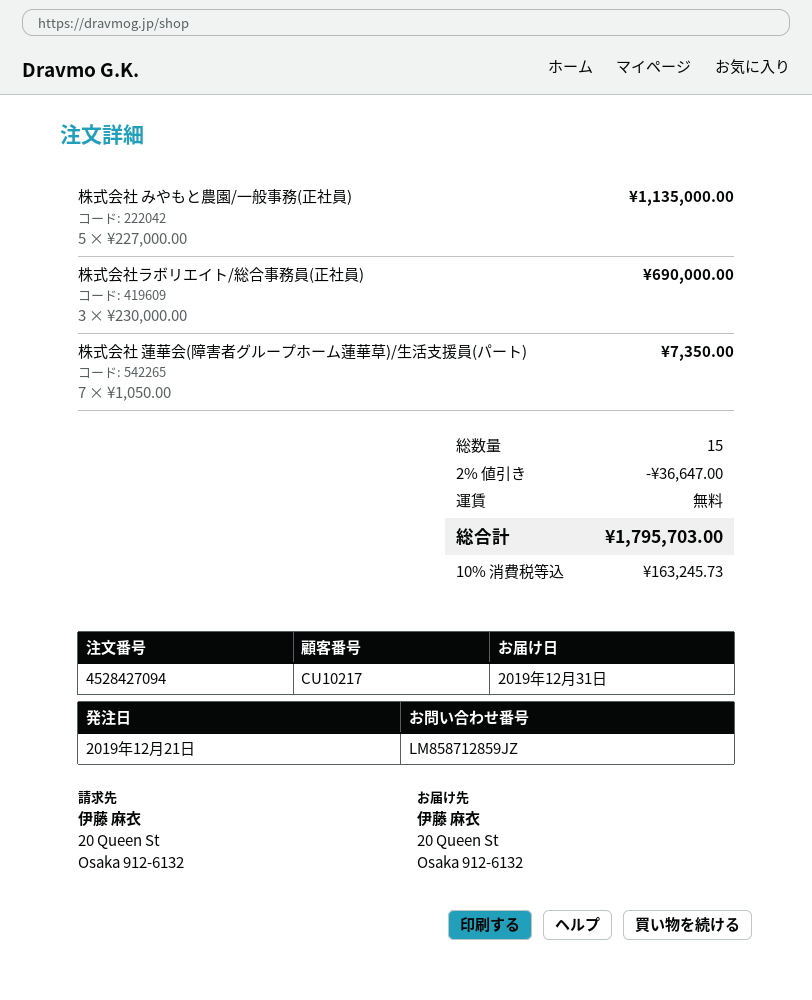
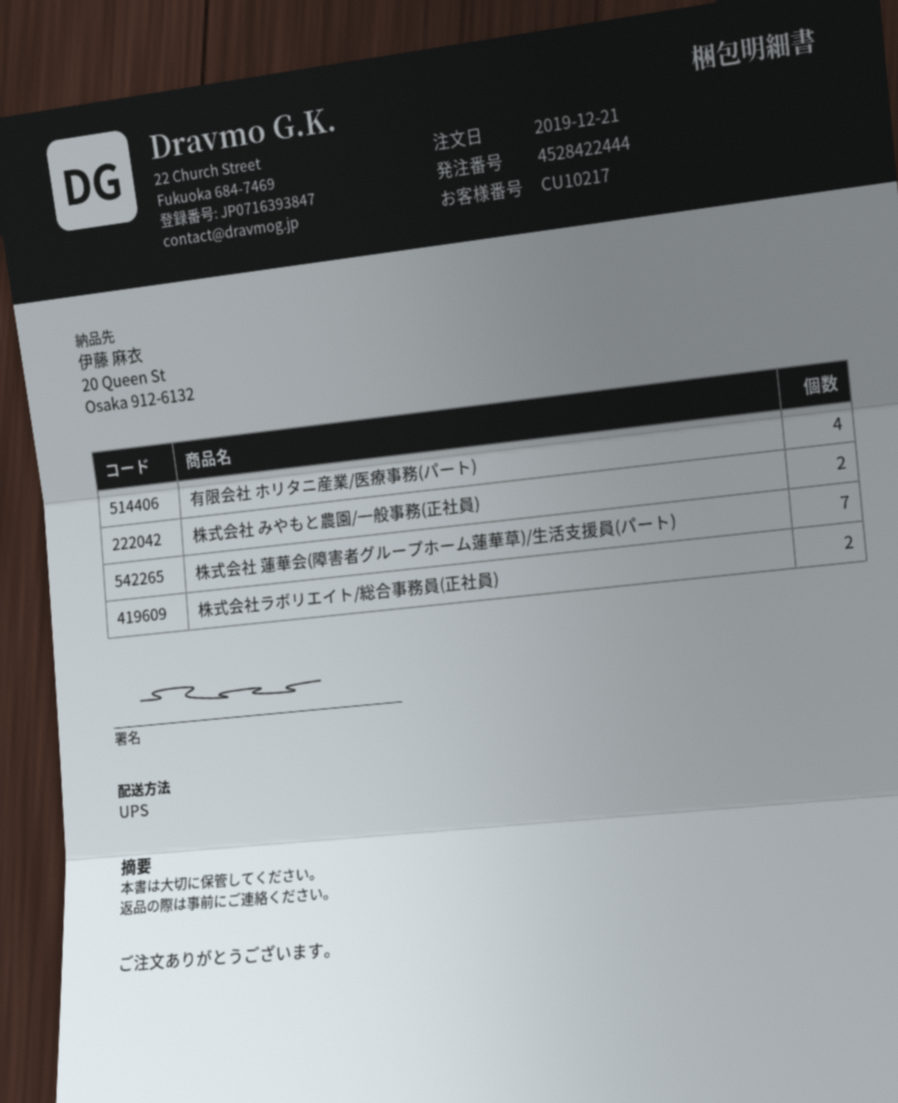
order number: 4528427094 -> 4528422444
株式会社 みやもと農園/一般事務(正社員): 5 -> 2
株式会社ラボリエイト/総合事務員(正社員): 3 -> 2
有限会社 ホリタニ産業/医療事務(パート): none -> 4

